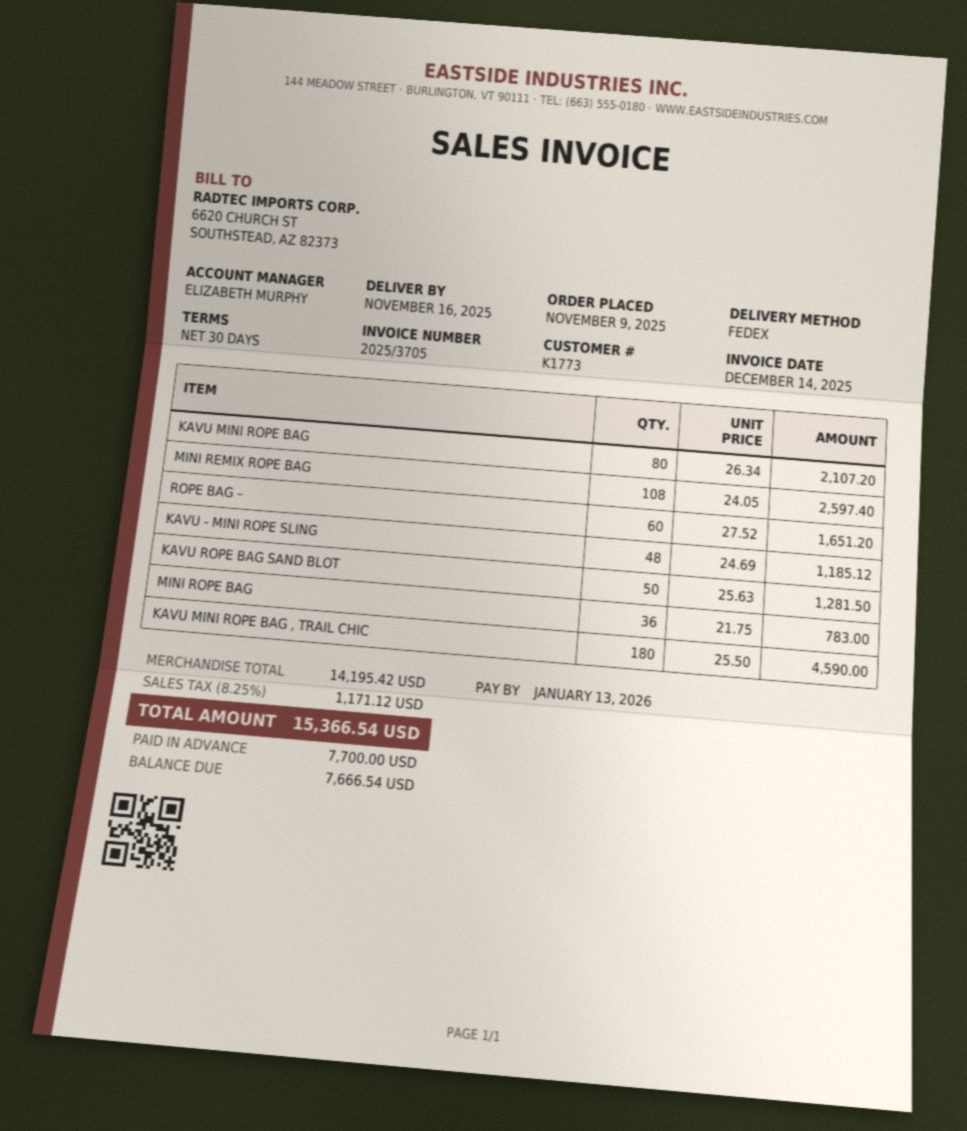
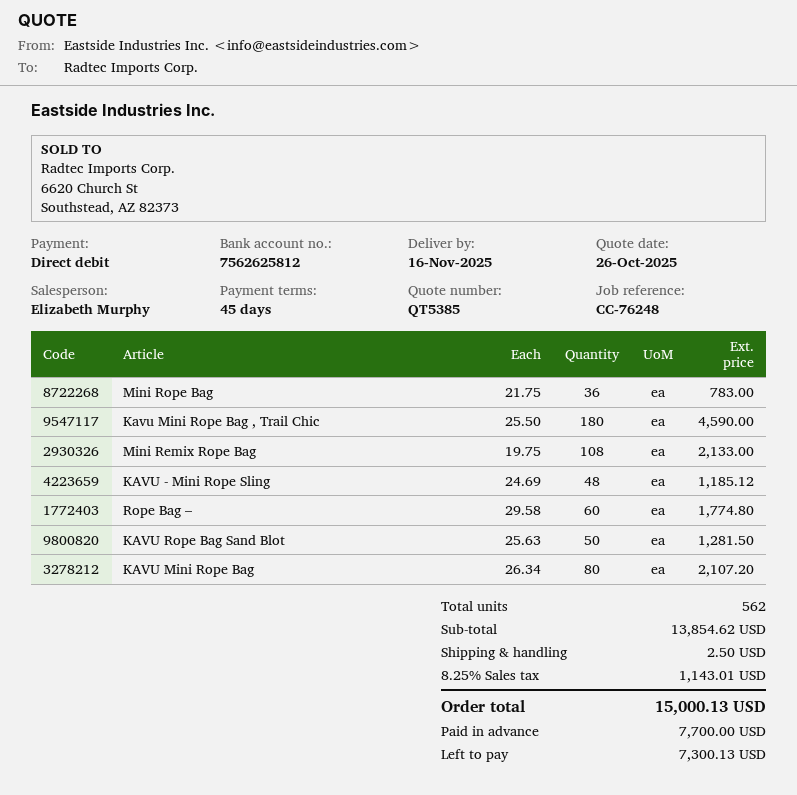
payment terms: 30 days -> 45 days
MINI REMIX ROPE BAG: 108 x 24.05 = 2597.40 -> 108 x 19.75 = 2133.00
ROPE BAG –: 60 x 27.52 = 1651.20 -> 60 x 29.58 = 1774.80
subtotal: 14195.42 -> 13854.62
shipping: none -> 2.50
tax: 8.25% = 1171.12 -> 8.25% = 1143.01
total: 15366.54 -> 15000.13
balance: 7666.54 -> 7300.13

